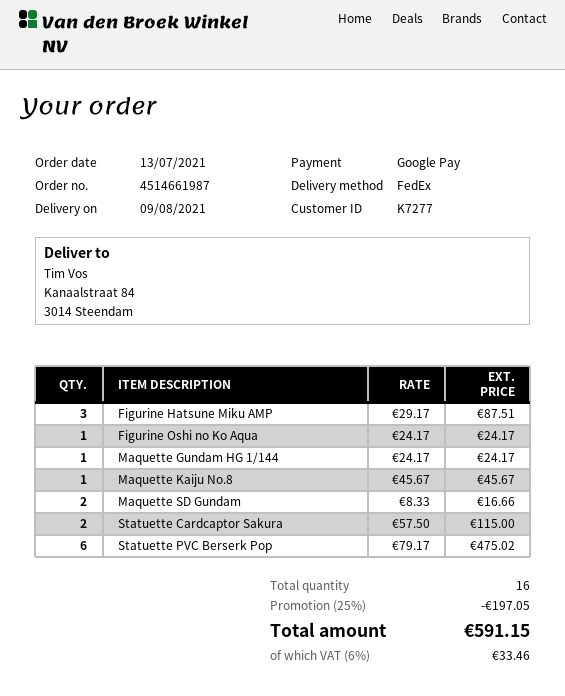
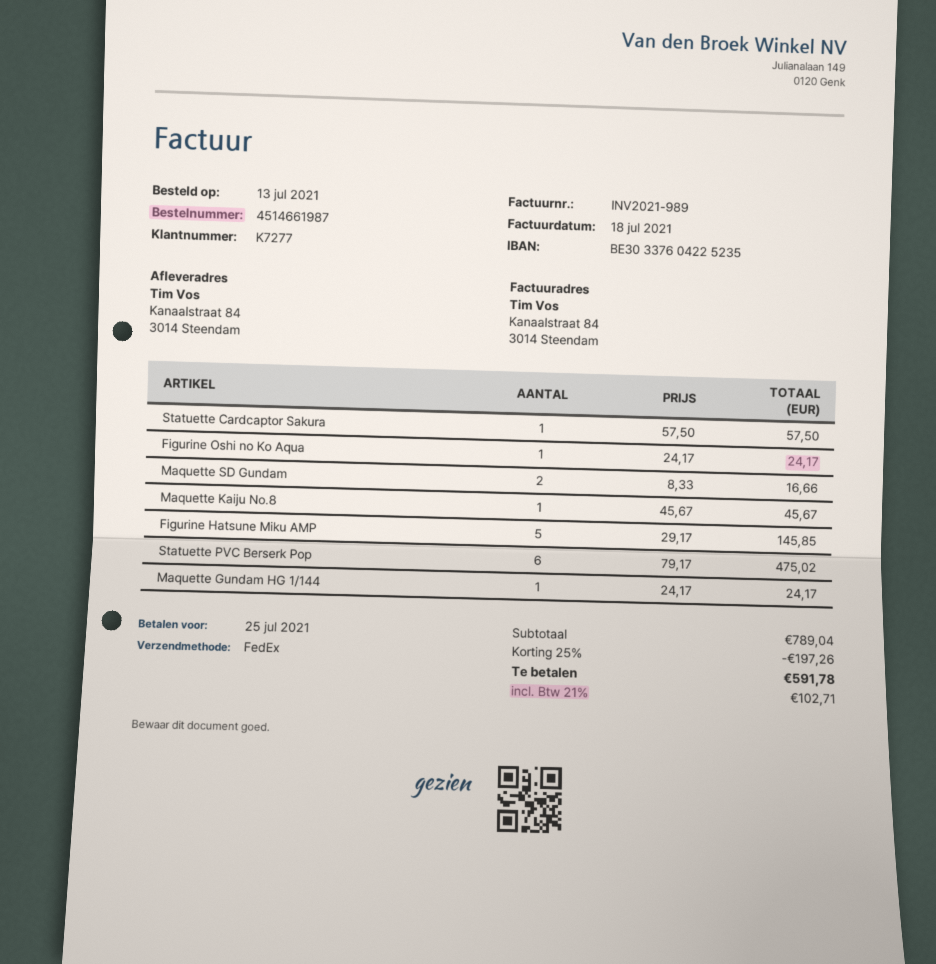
Figurine Hatsune Miku AMP: 3 x 29.17 = 87.51 -> 5 x 29.17 = 145.85
Statuette Cardcaptor Sakura: 2 x 57.50 = 115.00 -> 1 x 57.50 = 57.50
discount: 25% = 197.05 -> 25% = 197.26
tax: 6% = 33.46 -> 21% = 102.71
total: 591.15 -> 591.78

